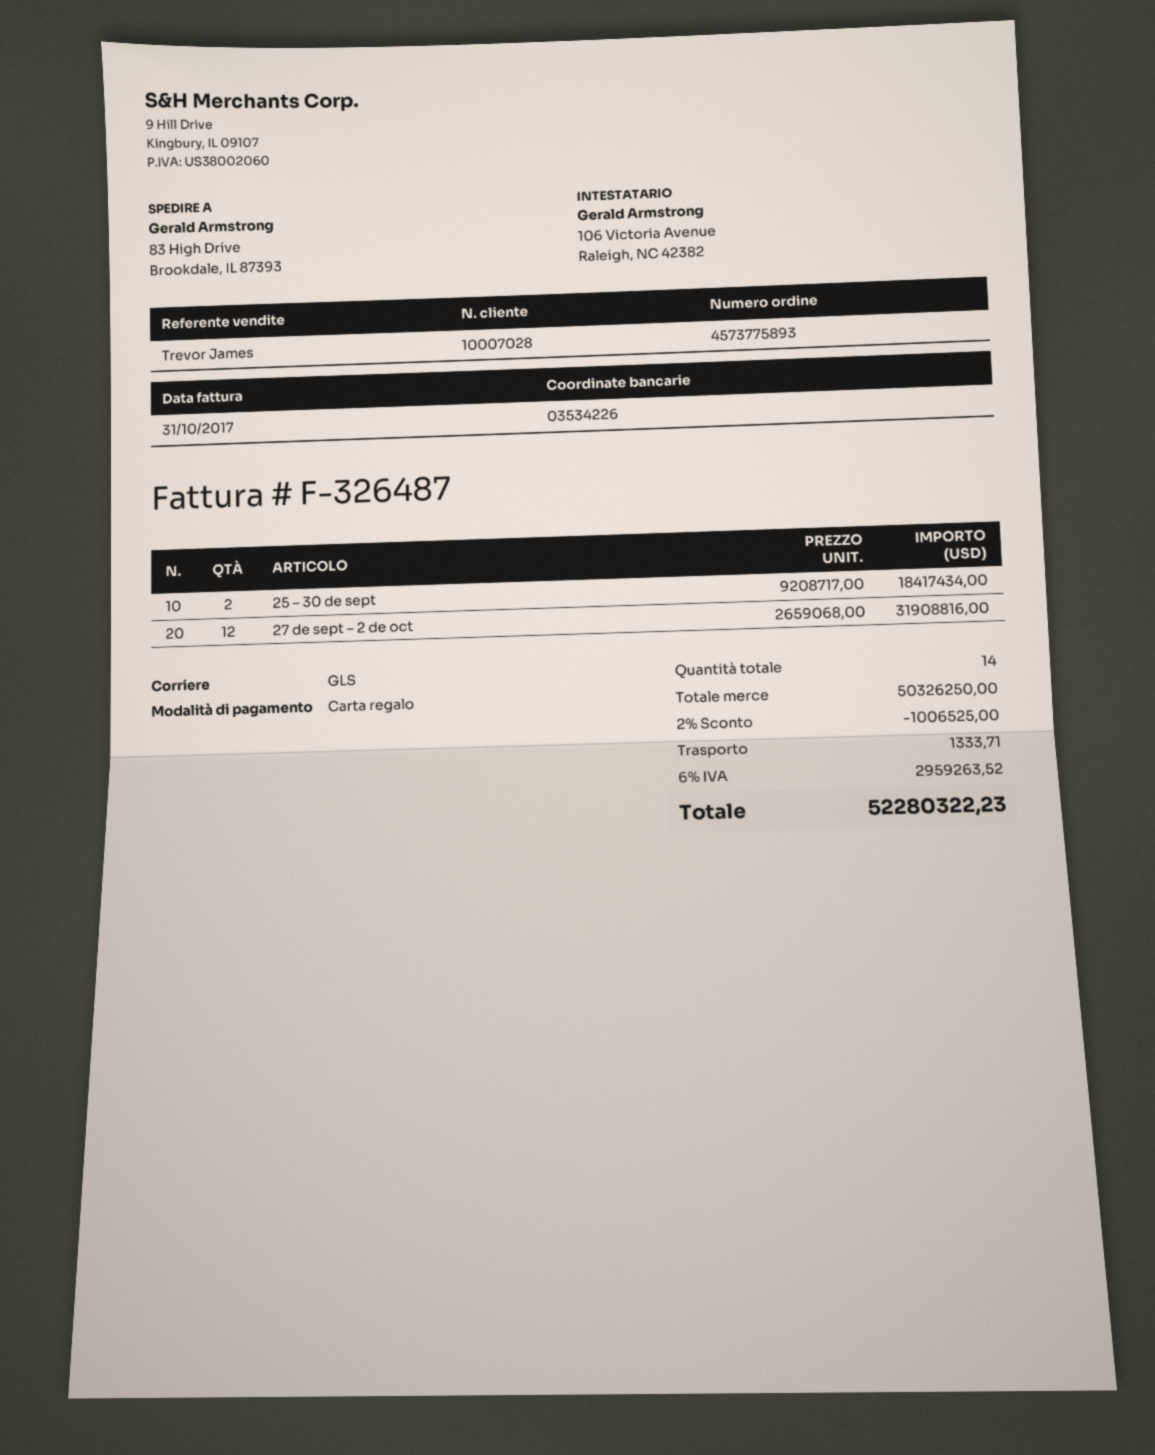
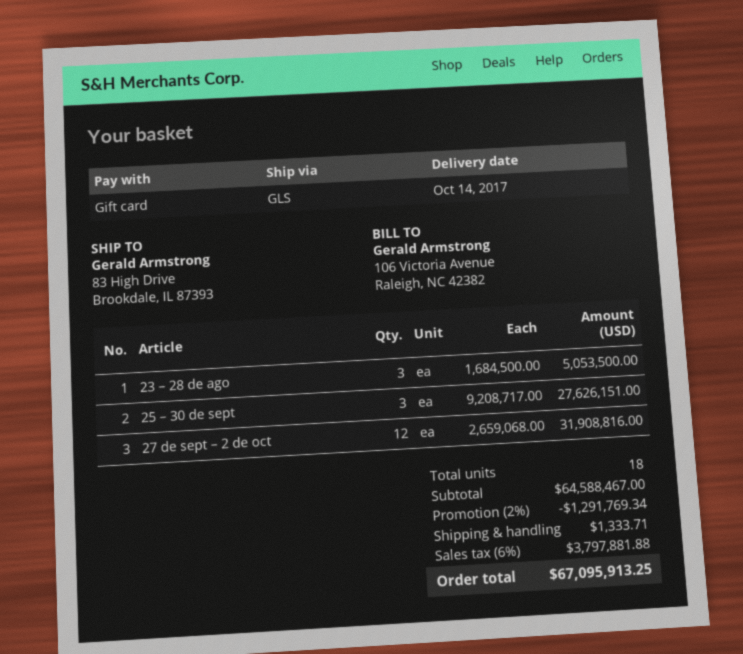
25 – 30 de sept: 2 x 9208717.00 = 18417434.00 -> 3 x 9208717.00 = 27626151.00
23 – 28 de ago: none -> 3 x 1684500.00 = 5053500.00
total quantity: 14 -> 18
subtotal: 50326250.00 -> 64588467.00
discount: 2% = 1006525.00 -> 2% = 1291769.34
tax: 6% = 2959263.52 -> 6% = 3797881.88
total: 52280322.23 -> 67095913.25

